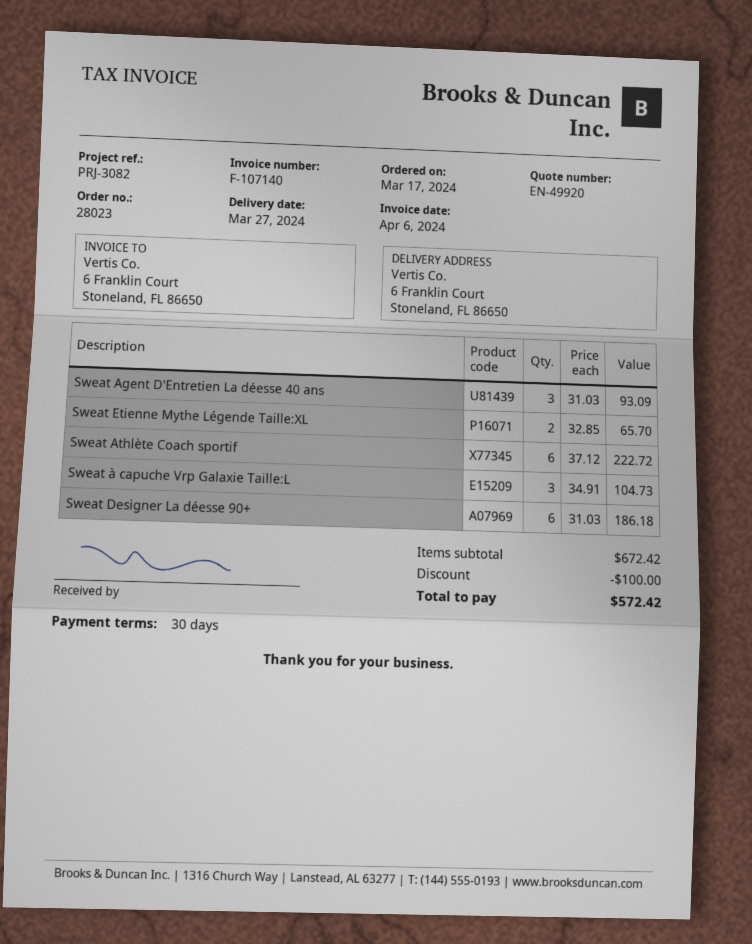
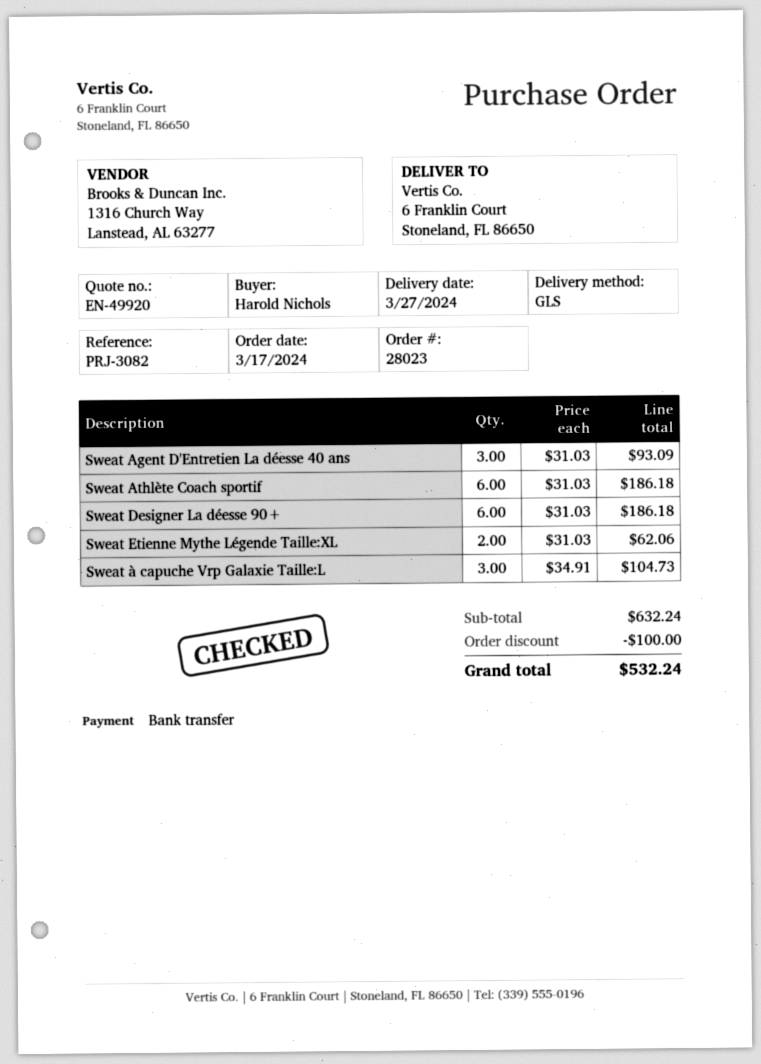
Sweat Etienne Mythe Légende Taille:XL: 2 x 32.85 = 65.70 -> 2 x 31.03 = 62.06
Sweat Athlète Coach sportif: 6 x 37.12 = 222.72 -> 6 x 31.03 = 186.18
subtotal: 672.42 -> 632.24
total: 572.42 -> 532.24

